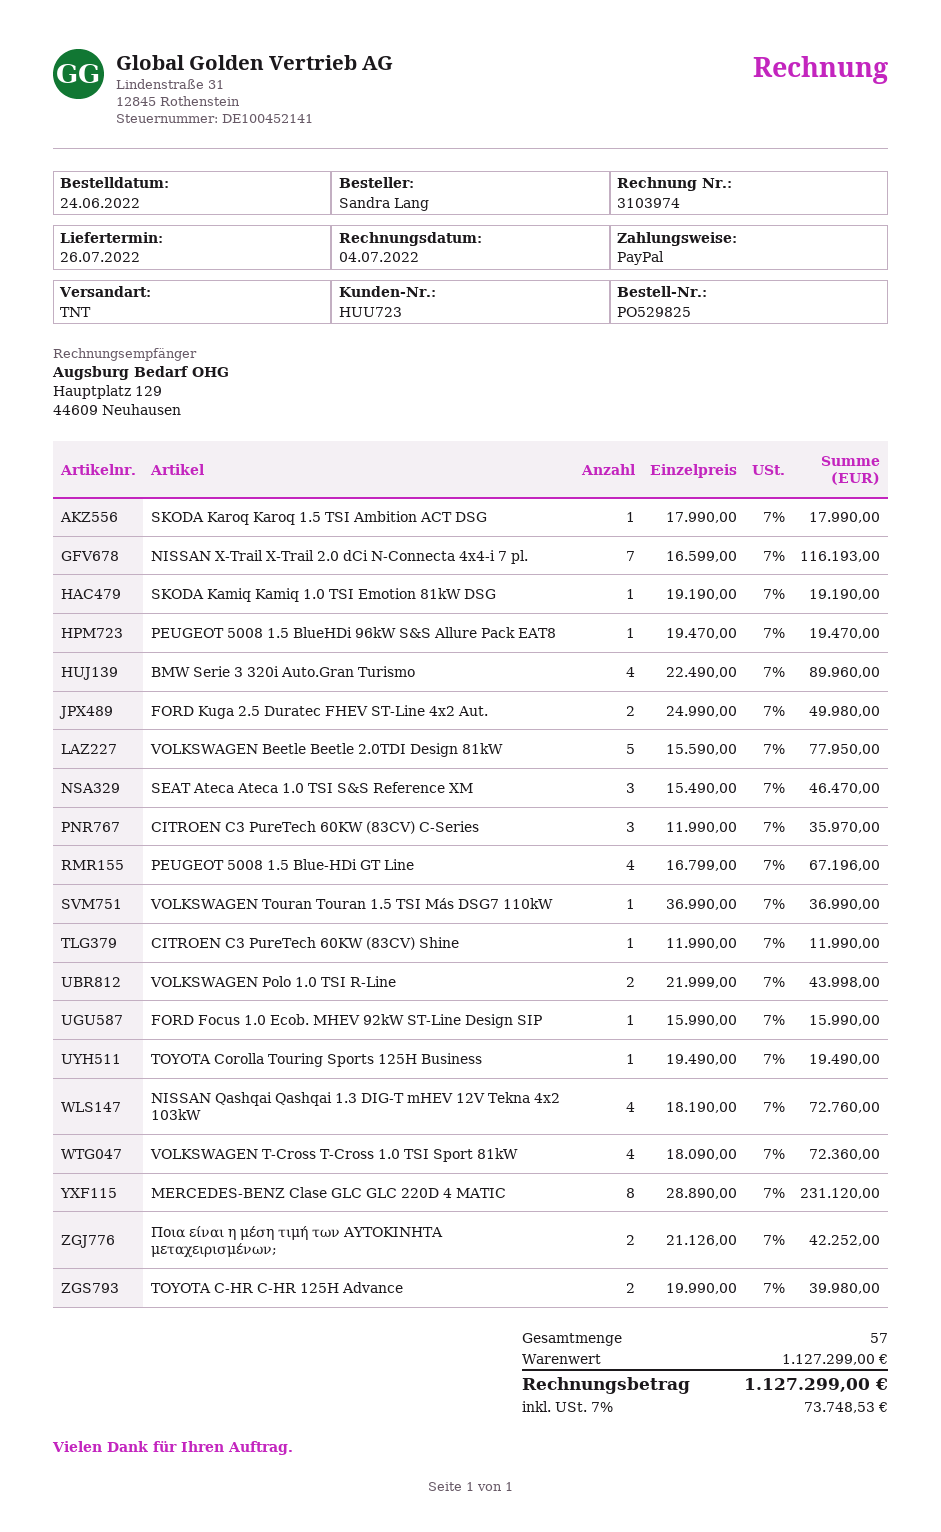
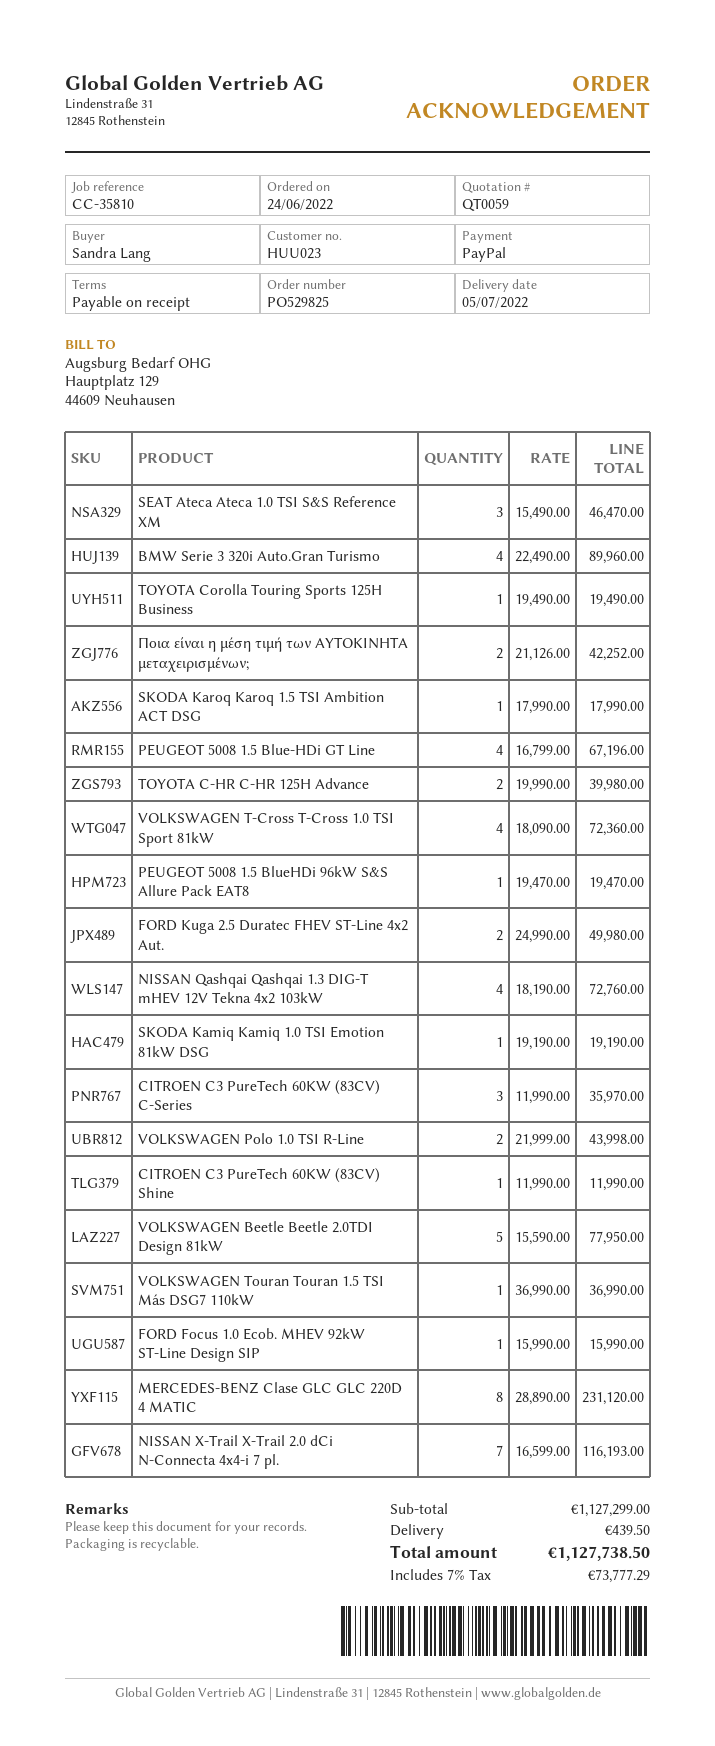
delivery date: 2022-07-26 -> 2022-07-05
customer number: HUU723 -> HUU023
shipping: none -> 439.50
tax: 7% = 73748.53 -> 7% = 73777.29
total: 1127299.00 -> 1127738.50

